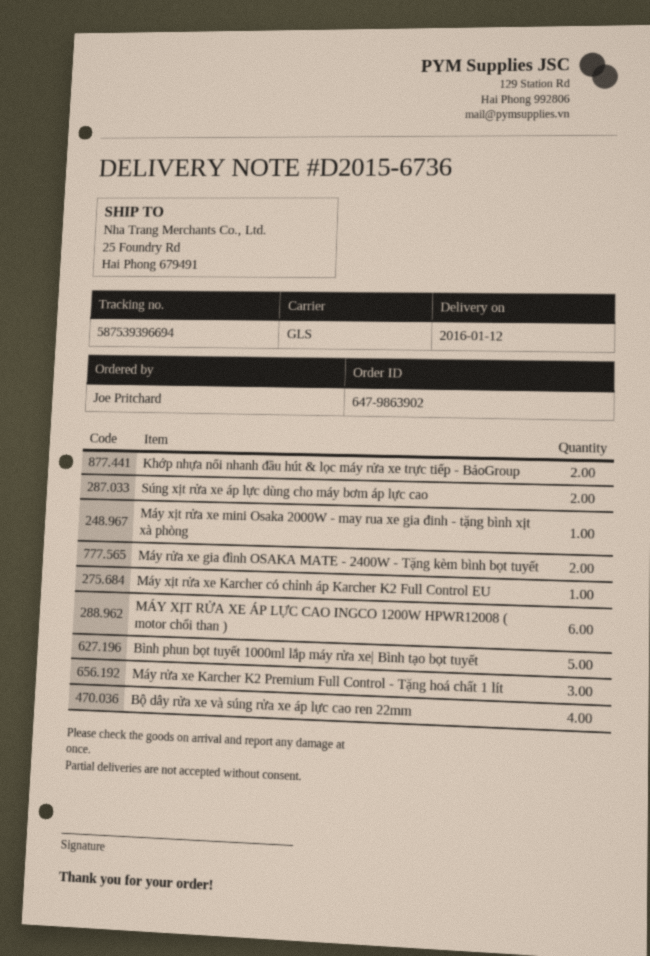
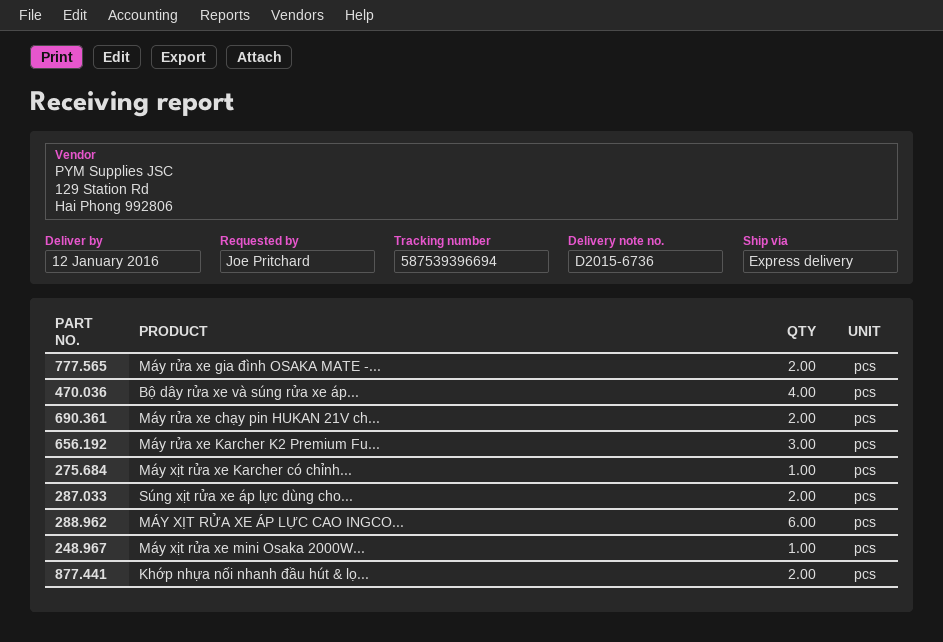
shipping method: GLS -> express
Bình phun bọt tuyết 1000ml lắp máy rửa xe| Bình tạo bọt tuyết: 5 -> none
Máy rửa xe chạy pin HUKAN 21V ch...: none -> 2

